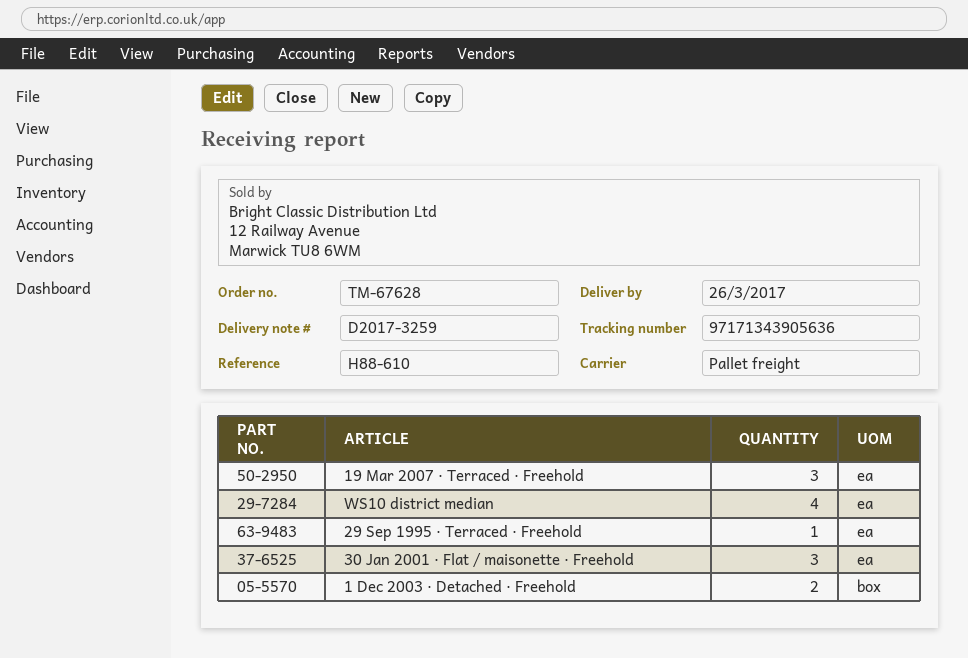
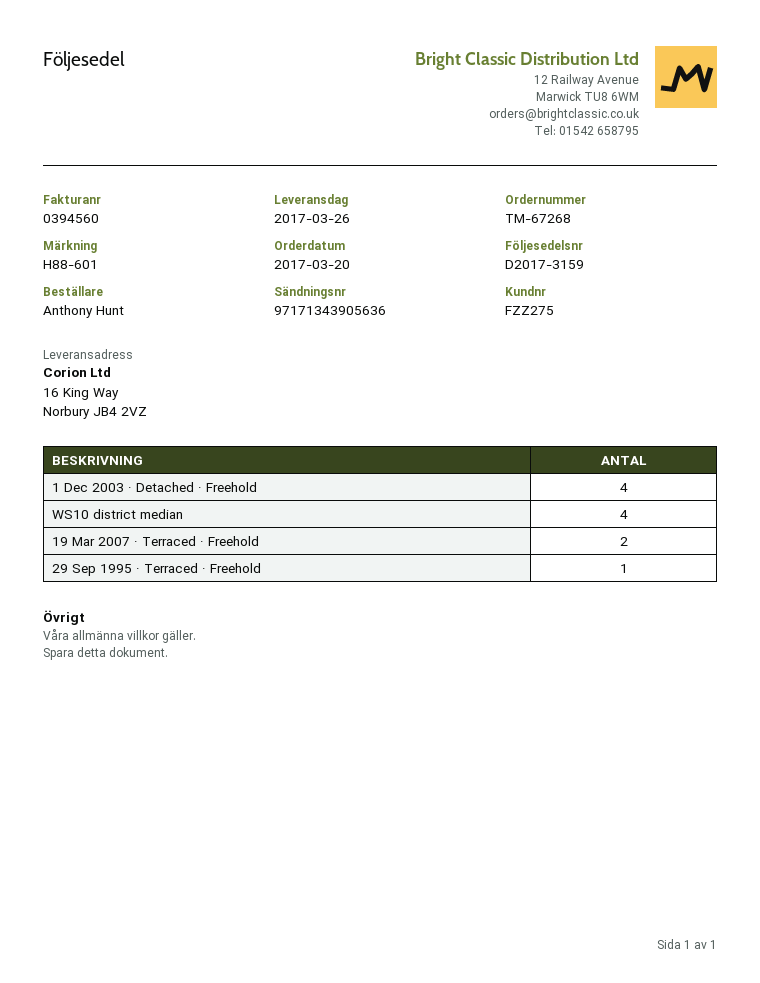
order number: TM-67628 -> TM-67268
delivery note number: D2017-3259 -> D2017-3159
reference: H88-610 -> H88-601
19 Mar 2007 · Terraced · Freehold: 3 -> 2
30 Jan 2001 · Flat / maisonette · Freehold: 3 -> none
1 Dec 2003 · Detached · Freehold: 2 -> 4

